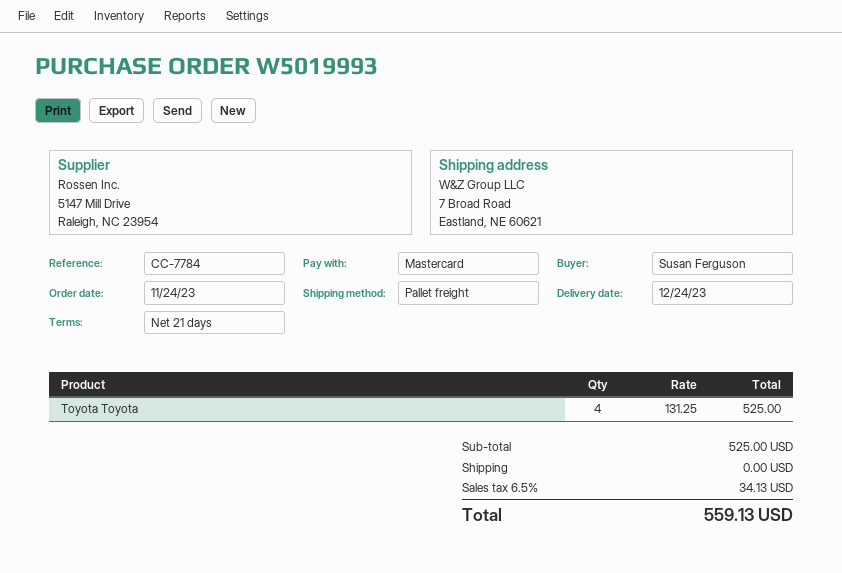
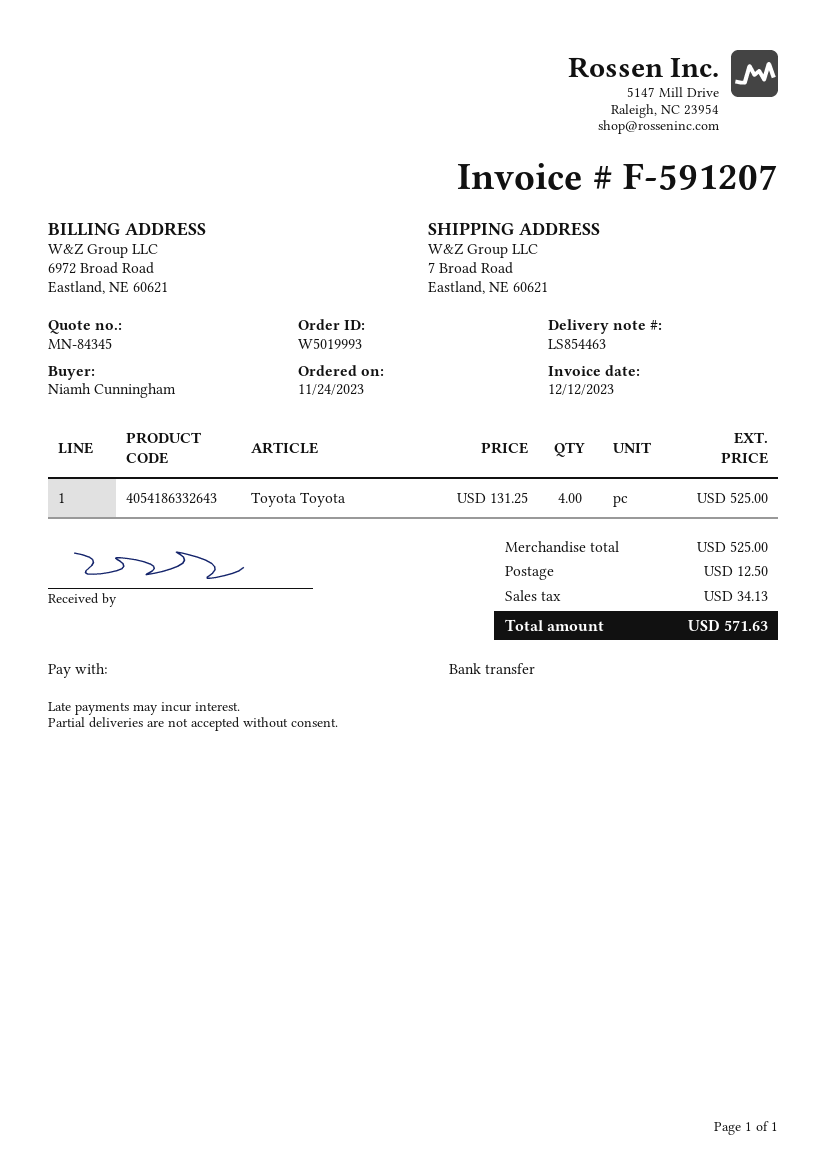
ordered by: Susan Ferguson -> Niamh Cunningham
payment method: Mastercard -> bank transfer
shipping: 0.00 -> 12.50
total: 559.13 -> 571.63

